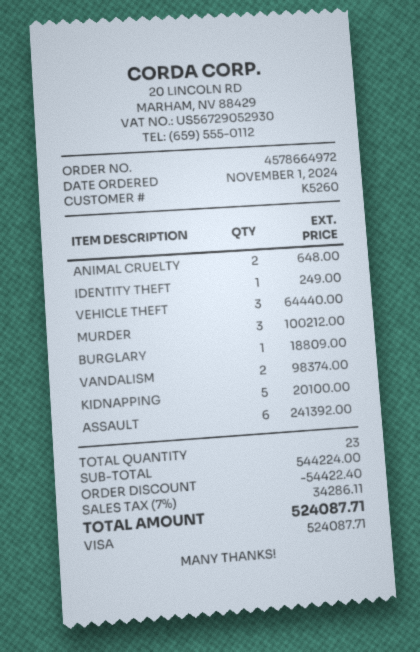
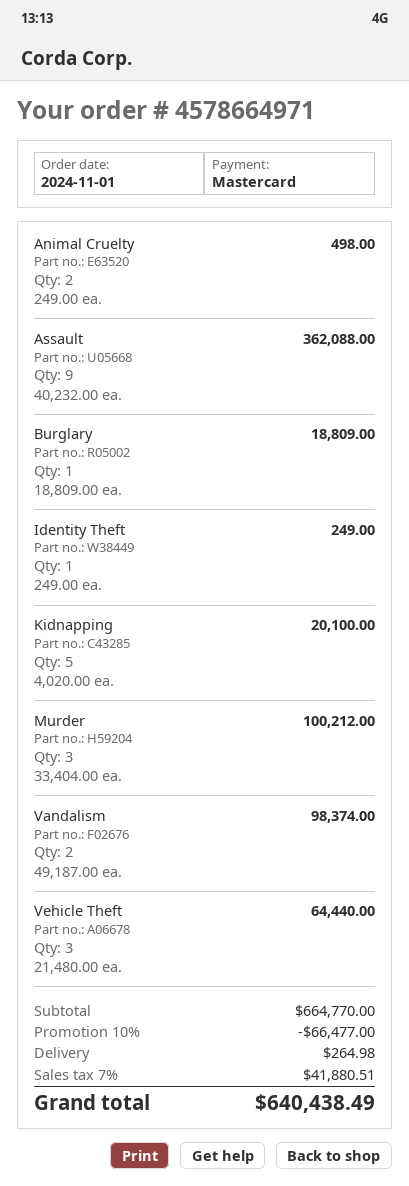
order number: 4578664972 -> 4578664971
payment method: Visa -> Mastercard
ANIMAL CRUELTY: 2 for 648.00 -> 2 for 498.00
ASSAULT: 6 for 241392.00 -> 9 for 362088.00
subtotal: 544224.00 -> 664770.00
discount: 54422.40 -> 66477.00
shipping: none -> 264.98
tax: 7% = 34286.11 -> 7% = 41880.51
total: 524087.71 -> 640438.49

